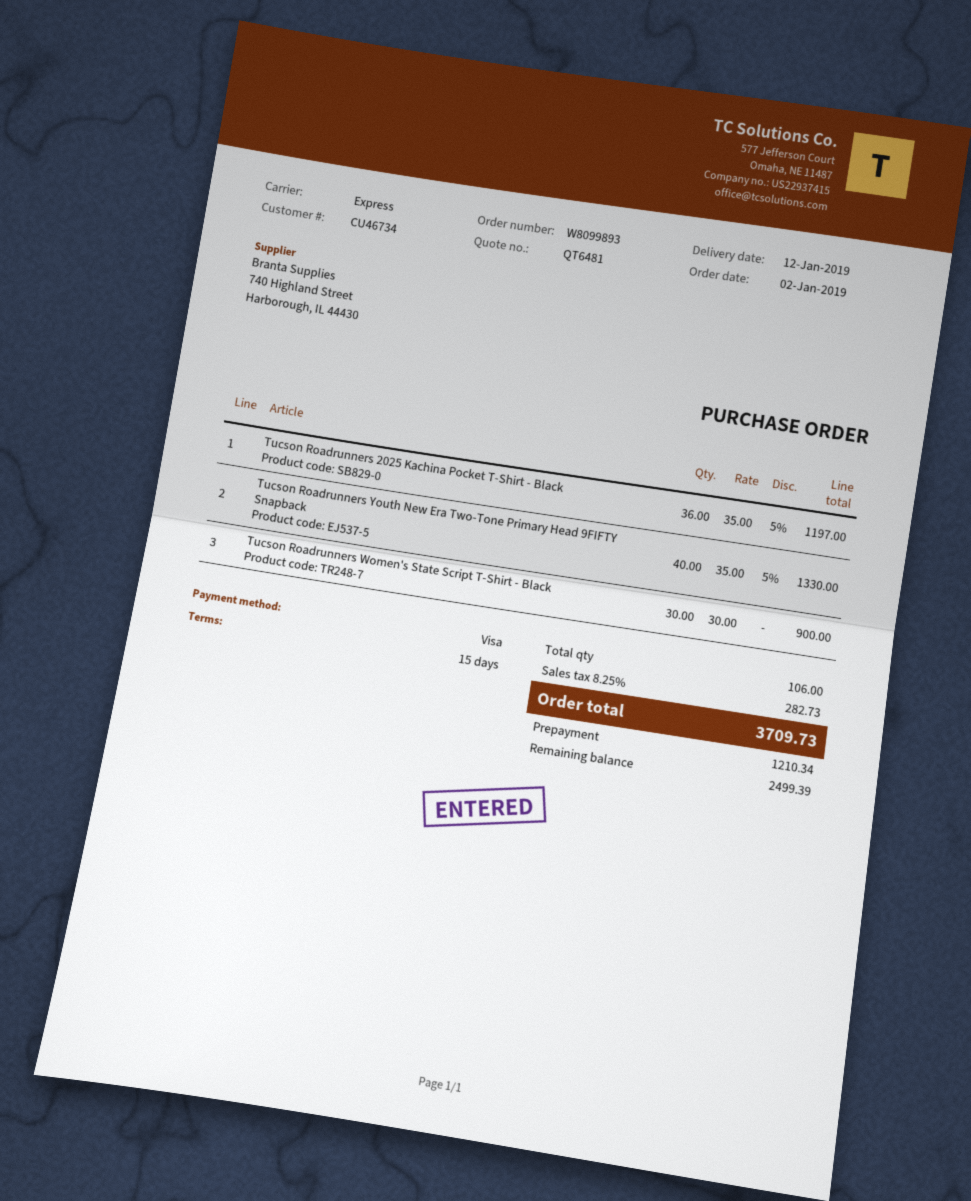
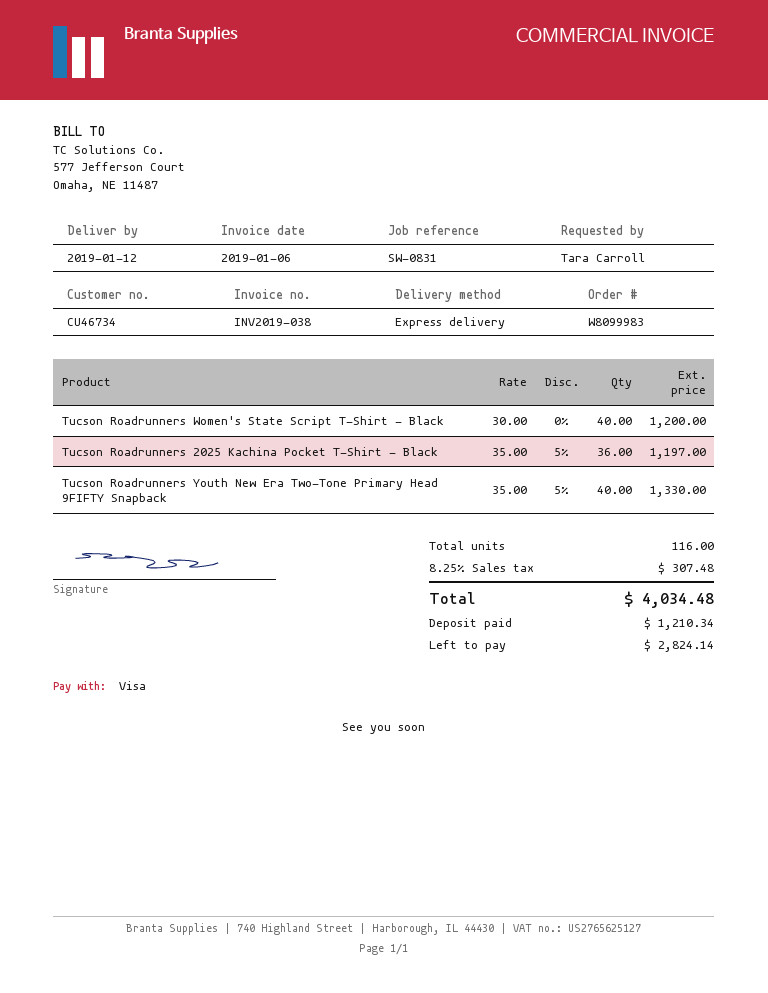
order number: W8099893 -> W8099983
Tucson Roadrunners Women's State Script T-Shirt - Black: 30 x 30.00 = 900.00 -> 40 x 30.00 = 1200.00
total quantity: 106 -> 116
tax: 8.25% = 282.73 -> 8.25% = 307.48
total: 3709.73 -> 4034.48
balance: 2499.39 -> 2824.14

